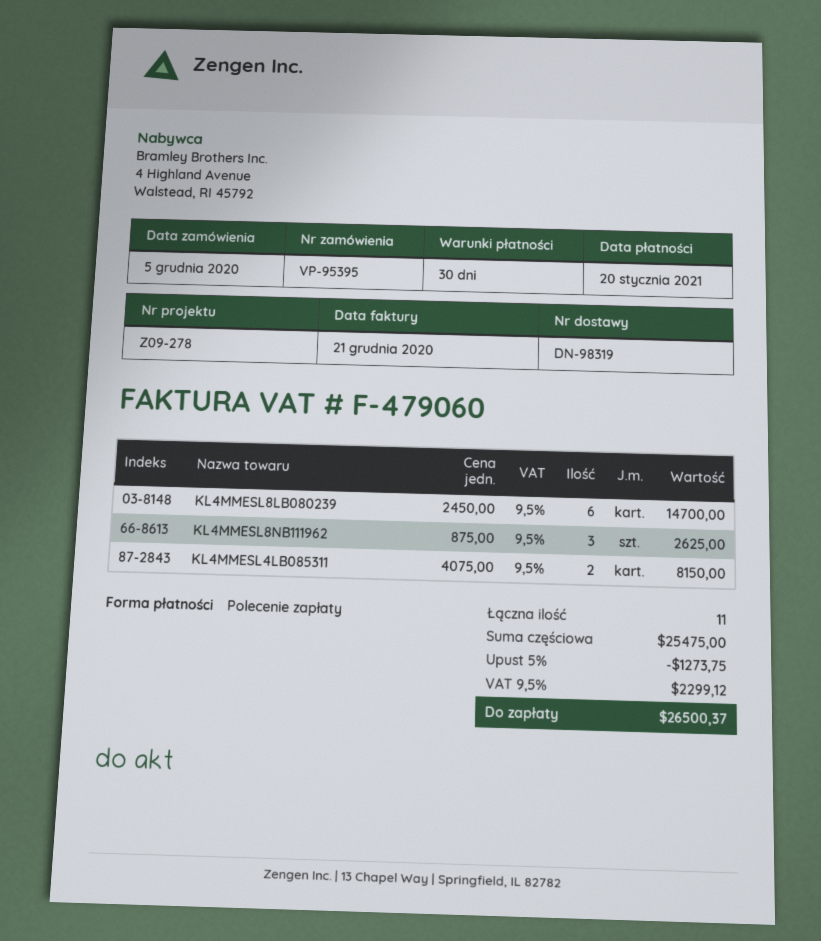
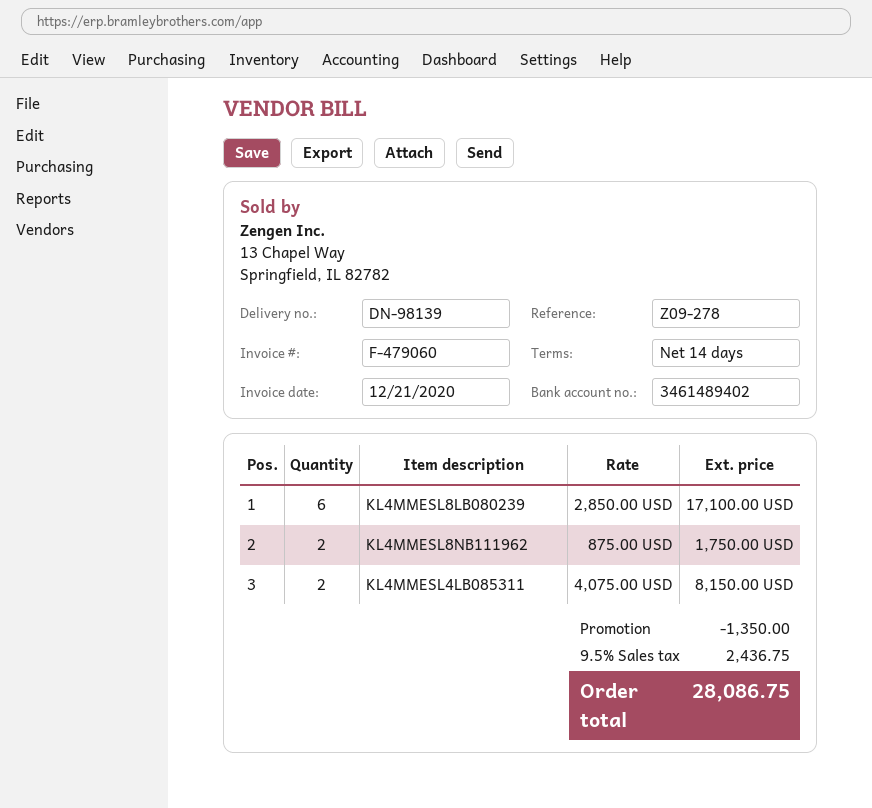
delivery note number: DN-98319 -> DN-98139
payment terms: 30 days -> 14 days
KL4MMESL8LB080239: 6 x 2450.00 = 14700.00 -> 6 x 2850.00 = 17100.00
KL4MMESL8NB111962: 3 x 875.00 = 2625.00 -> 2 x 875.00 = 1750.00
discount: 1273.75 -> 1350.00
tax: 9.5% = 2299.12 -> 9.5% = 2436.75
total: 26500.37 -> 28086.75

